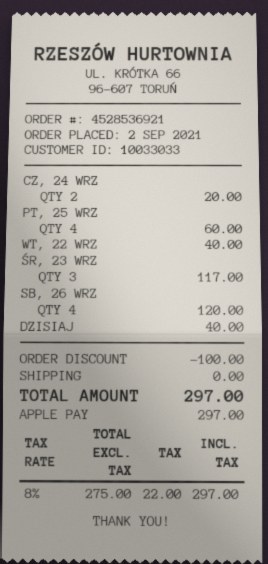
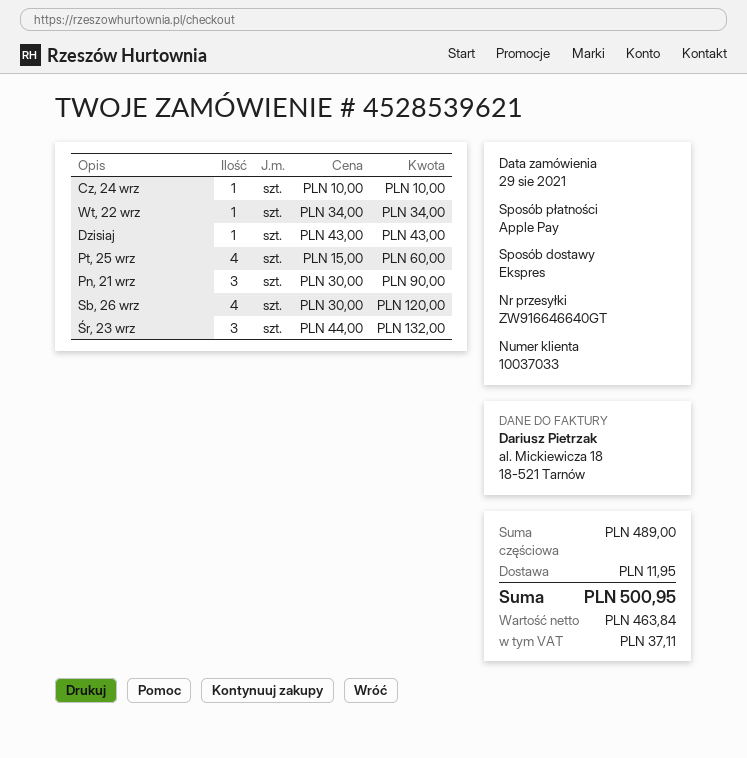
order number: 4528536921 -> 4528539621
order date: 2021-09-02 -> 2021-08-29
customer number: 10033033 -> 10037033
CZ, 24 WRZ: 2 for 20.00 -> 1 for 10.00
WT, 22 WRZ: 1 for 40.00 -> 1 for 34.00
ŚR, 23 WRZ: 3 for 117.00 -> 3 for 132.00
DZISIAJ: 1 for 40.00 -> 1 for 43.00
Pn, 21 wrz: none -> 3 for 90.00
discount: 100.00 -> none
shipping: 0.00 -> 11.95
net: 275.00 -> 463.84
tax: 22.00 -> 37.11
total: 297.00 -> 500.95

